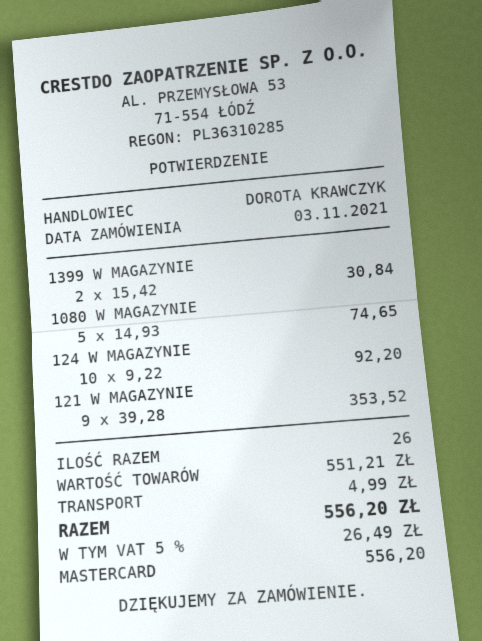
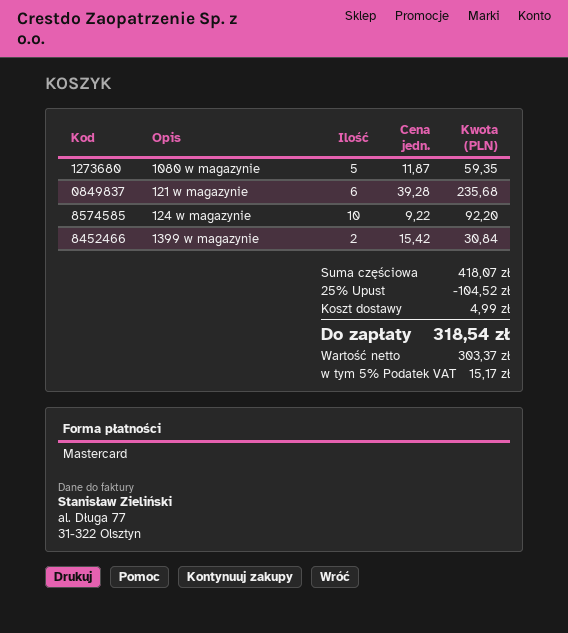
1080 W MAGAZYNIE: 5 x 14.93 = 74.65 -> 5 x 11.87 = 59.35
121 W MAGAZYNIE: 9 x 39.28 = 353.52 -> 6 x 39.28 = 235.68
subtotal: 551.21 -> 418.07
discount: none -> 25% = 104.52
tax: 5% = 26.49 -> 5% = 15.17
total: 556.20 -> 318.54

